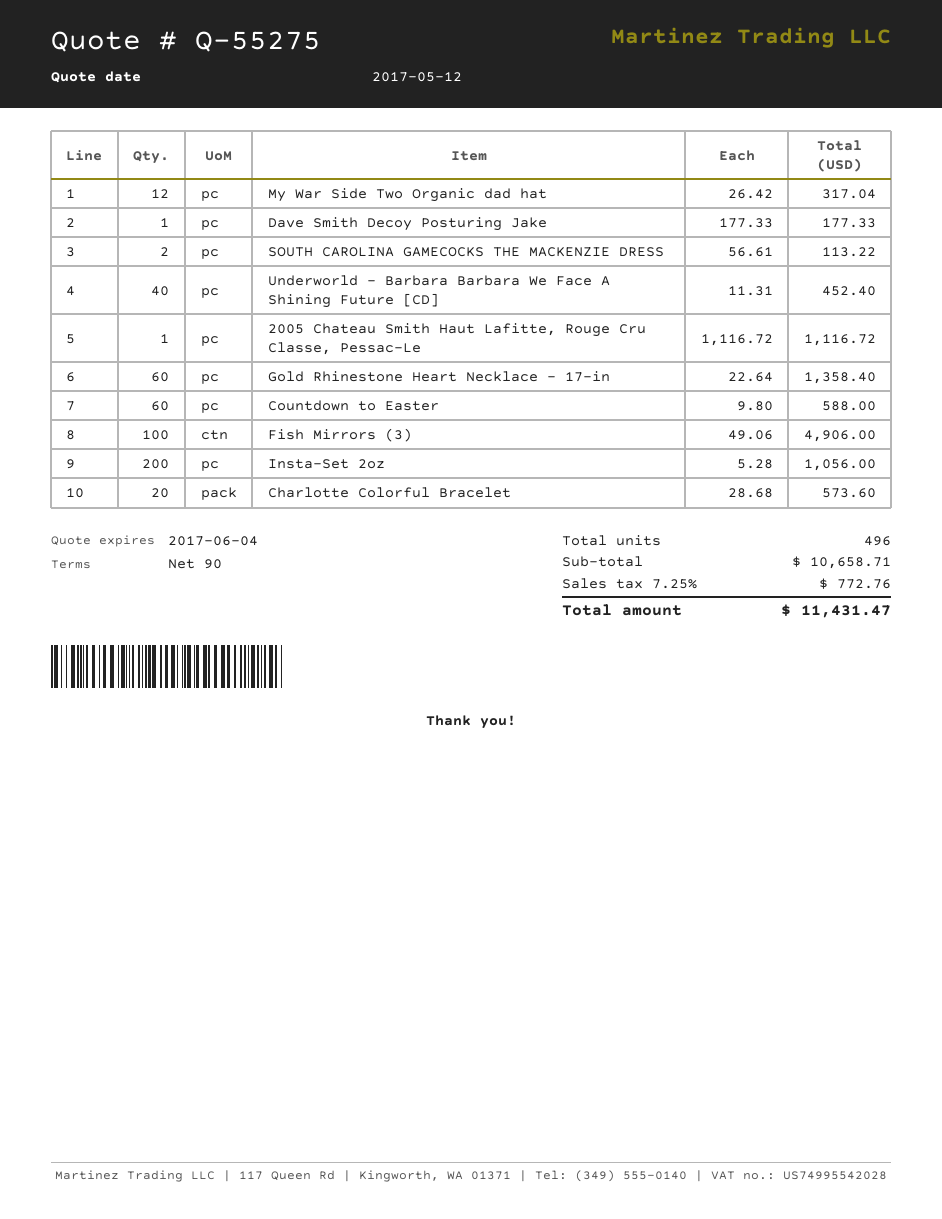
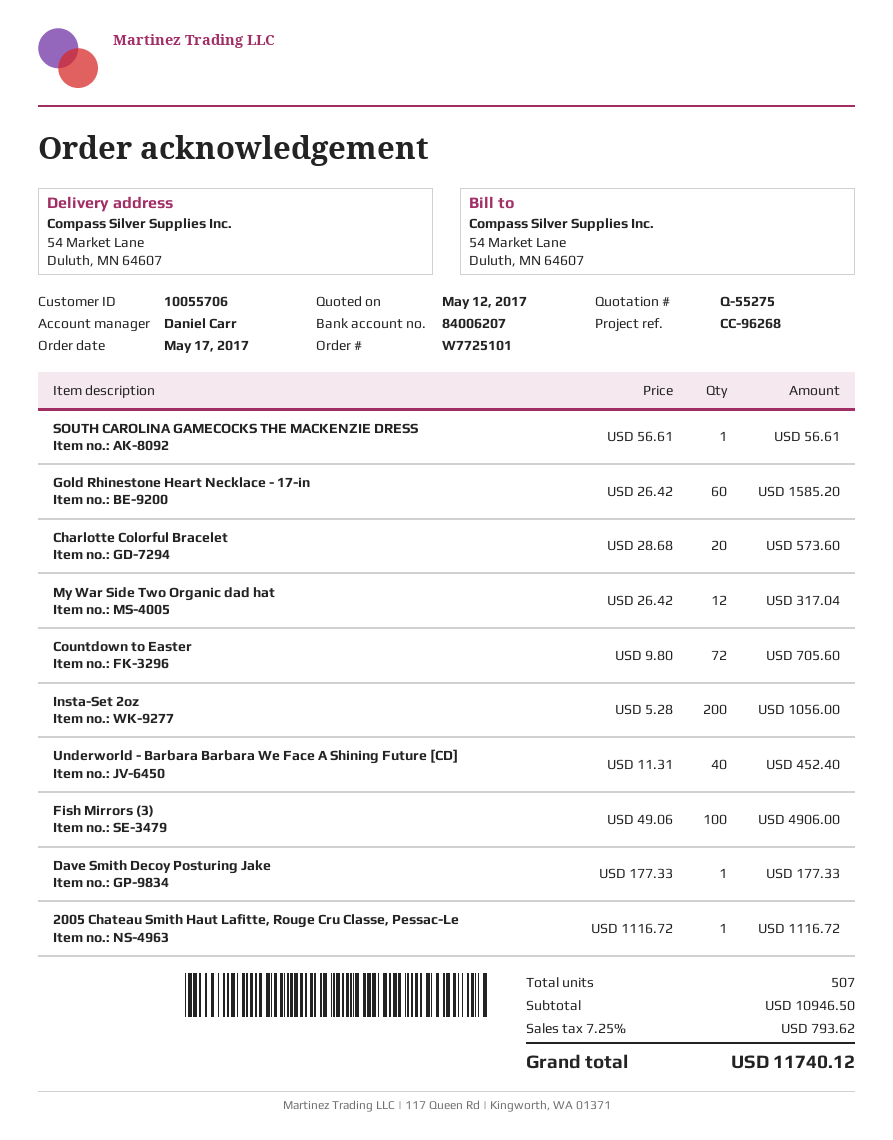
SOUTH CAROLINA GAMECOCKS THE MACKENZIE DRESS: 2 x 56.61 = 113.22 -> 1 x 56.61 = 56.61
Gold Rhinestone Heart Necklace - 17-in: 60 x 22.64 = 1358.40 -> 60 x 26.42 = 1585.20
Countdown to Easter: 60 x 9.80 = 588.00 -> 72 x 9.80 = 705.60
total quantity: 496 -> 507
subtotal: 10658.71 -> 10946.50
tax: 7.25% = 772.76 -> 7.25% = 793.62
total: 11431.47 -> 11740.12

